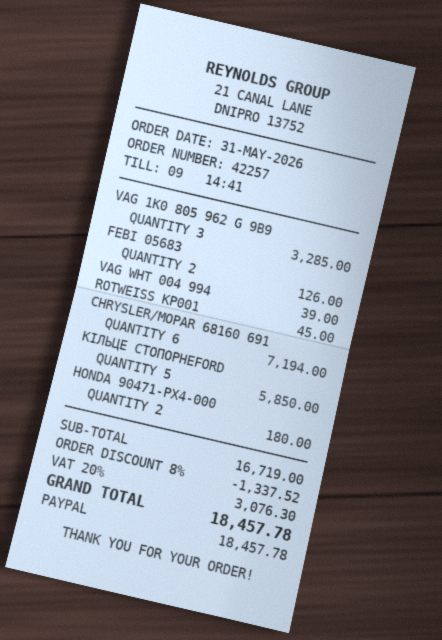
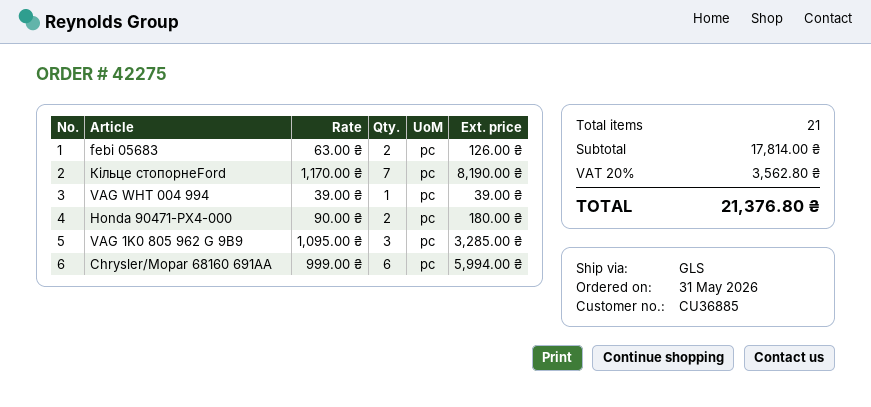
order number: 42257 -> 42275
ROTWEISS KP001: 1 for 45.00 -> none
CHRYSLER/MOPAR 68160 691: 6 for 7194.00 -> 6 for 5994.00
КІЛЬЦЕ СТОПОРНЕFORD: 5 for 5850.00 -> 7 for 8190.00
subtotal: 16719.00 -> 17814.00
discount: 8% = 1337.52 -> none
tax: 20% = 3076.30 -> 20% = 3562.80
total: 18457.78 -> 21376.80

